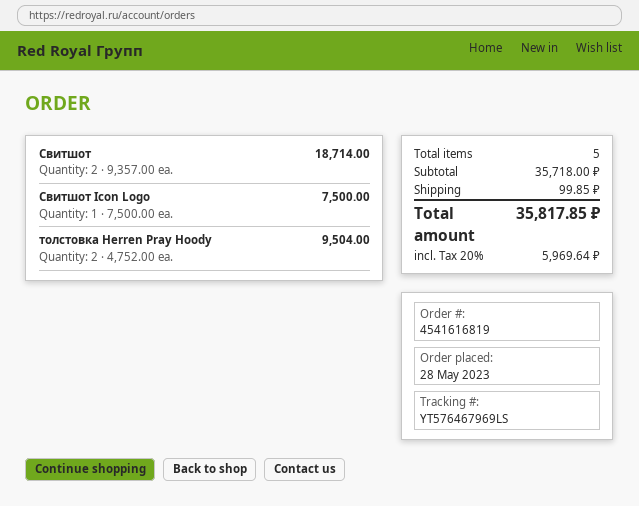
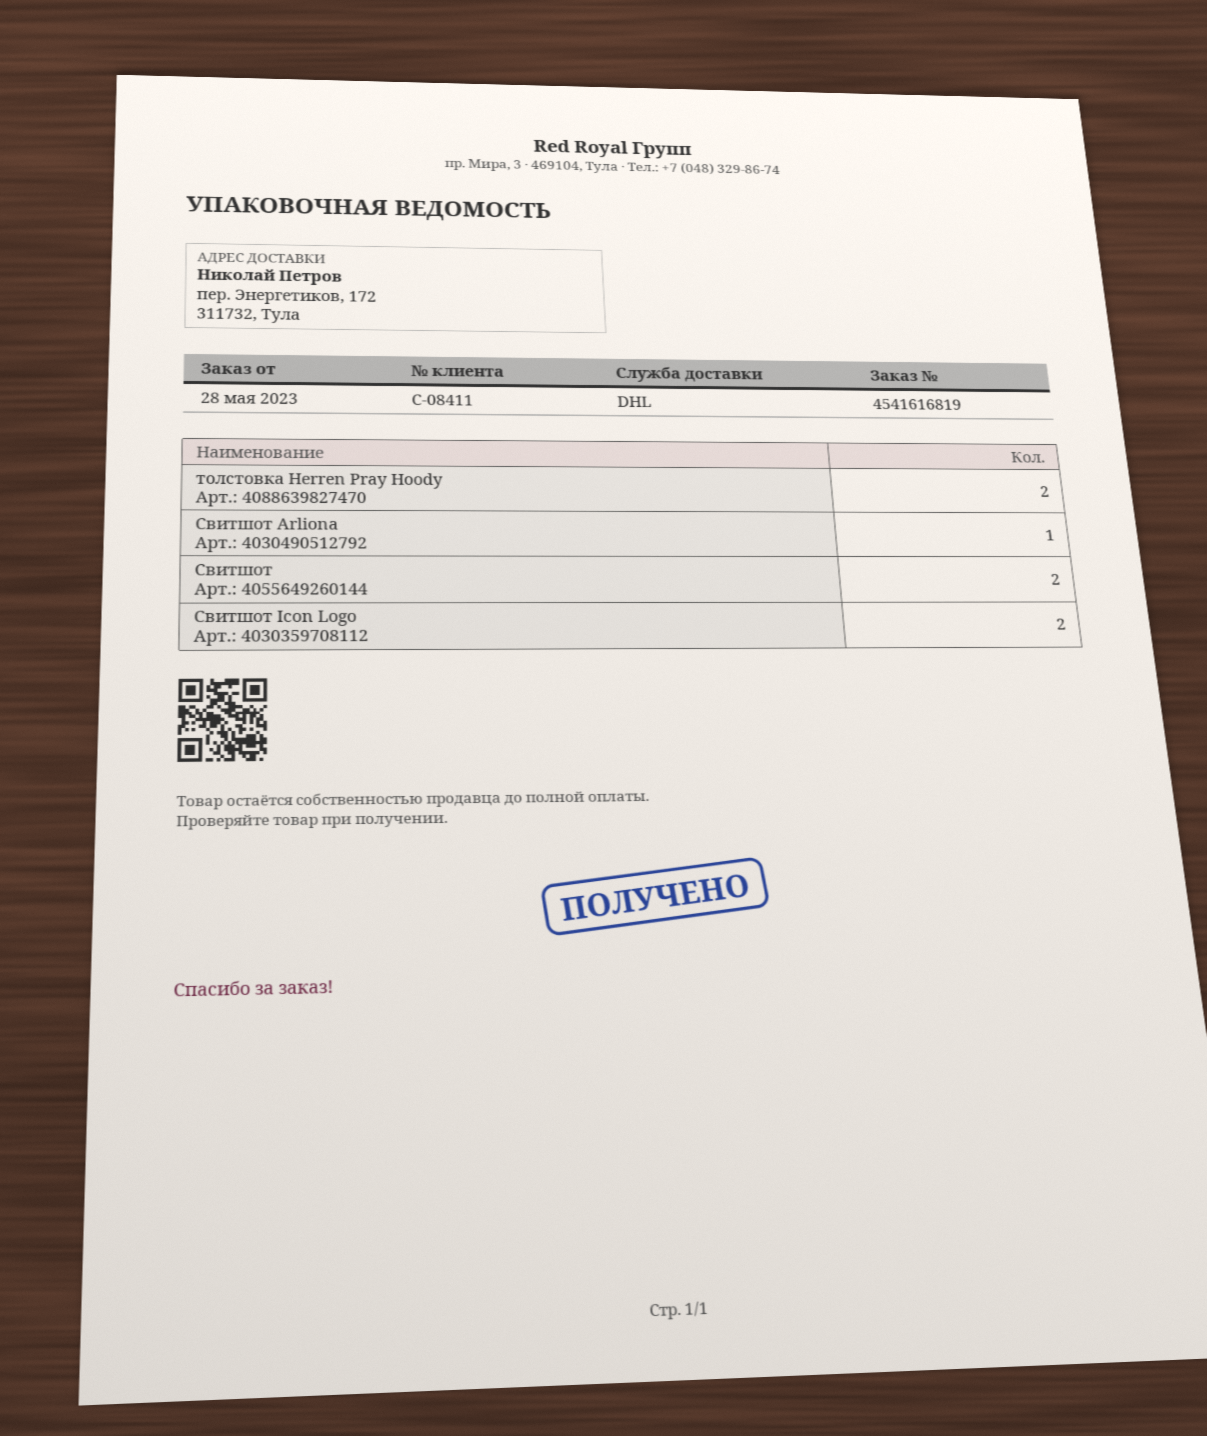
Свитшот Icon Logo: 1 -> 2
Свитшот Arliona: none -> 1

